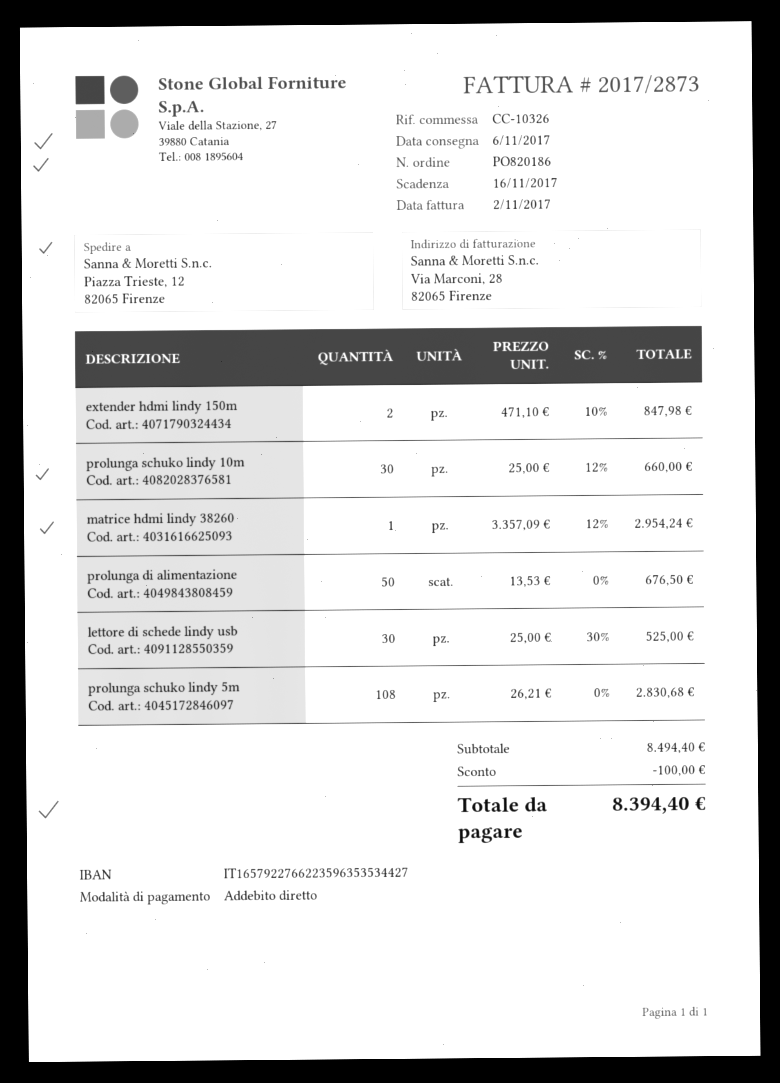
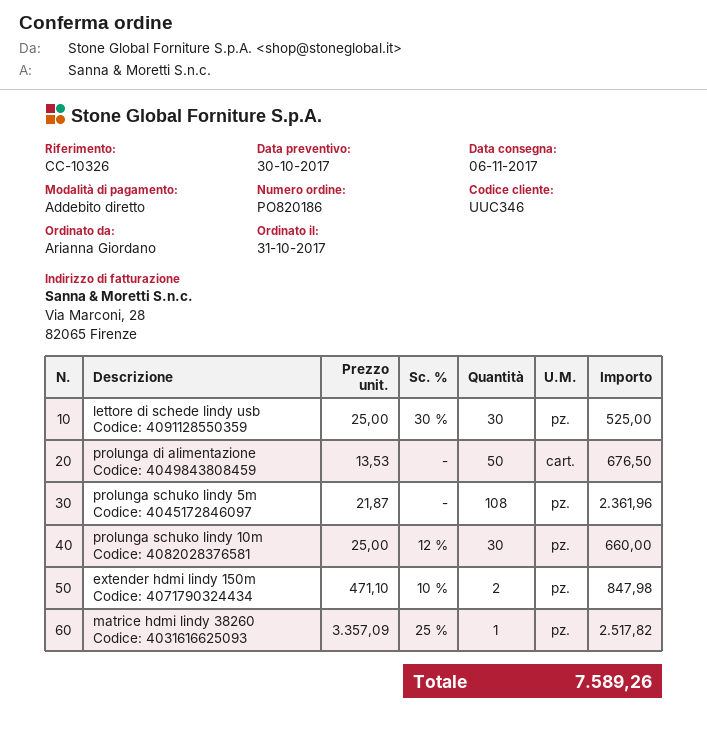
matrice hdmi lindy 38260: 1 x 3357.09 - 12% = 2954.24 -> 1 x 3357.09 - 25% = 2517.82
prolunga schuko lindy 5m: 108 x 26.21 = 2830.68 -> 108 x 21.87 = 2361.96
discount: 100.00 -> none
total: 8394.40 -> 7589.26

